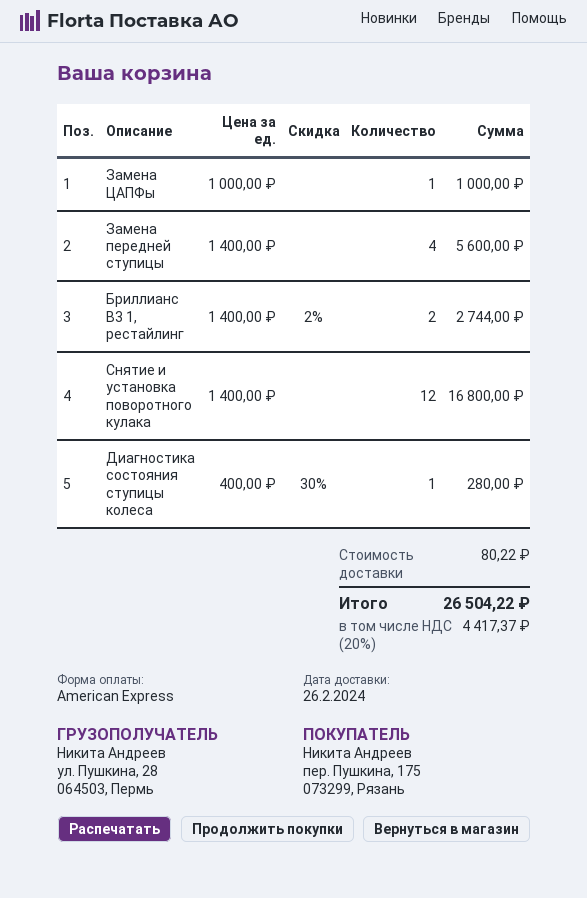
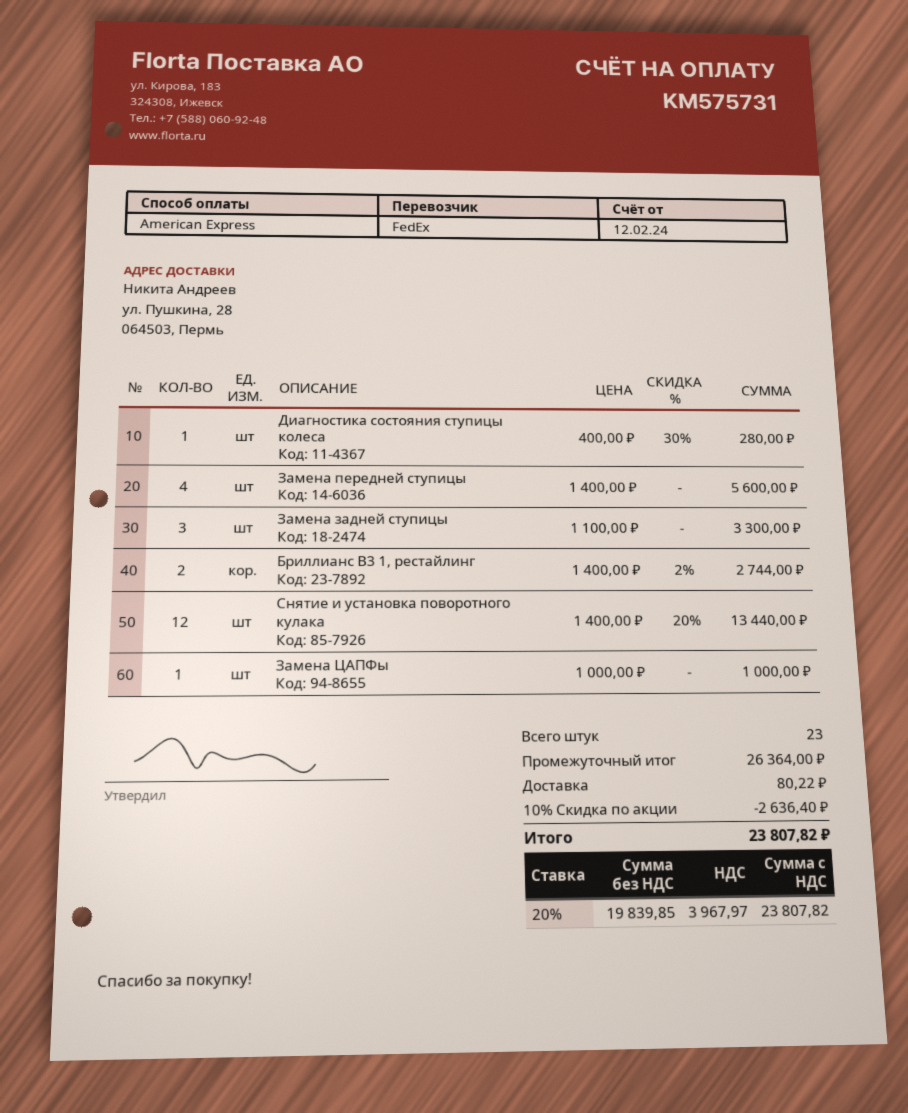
Снятие и установка поворотного кулака: 12 x 1400.00 = 16800.00 -> 12 x 1400.00 - 20% = 13440.00
Замена задней ступицы: none -> 3 x 1100.00 = 3300.00
discount: none -> 10% = 2636.40
tax: 20% = 4417.37 -> 20% = 3967.97
total: 26504.22 -> 23807.82

